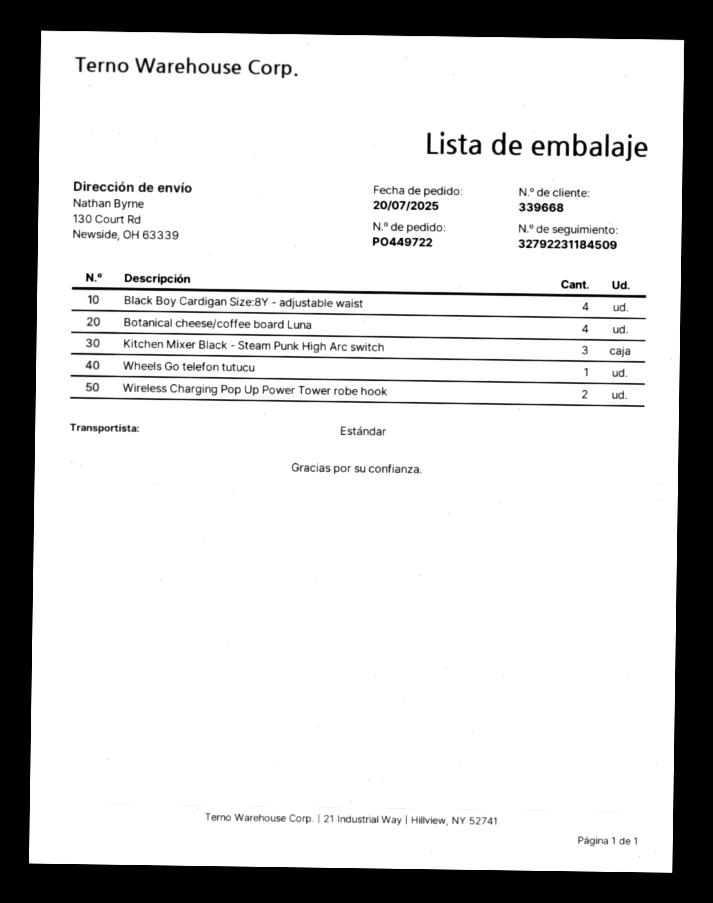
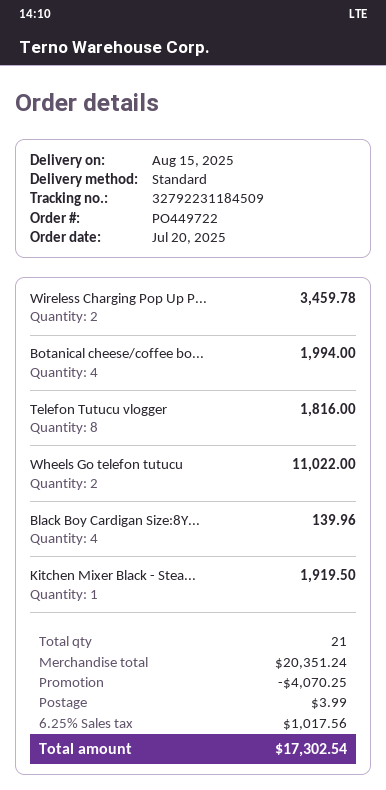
Kitchen Mixer Black - Steam Punk High Arc switch: 3 -> 1
Wheels Go telefon tutucu: 1 -> 2
Telefon Tutucu vlogger: none -> 8

